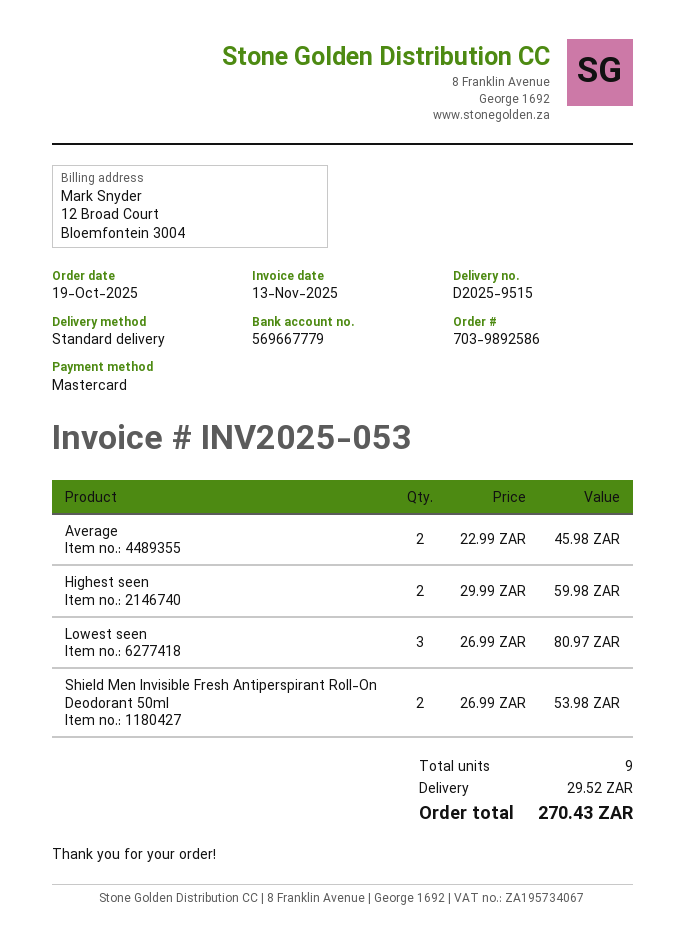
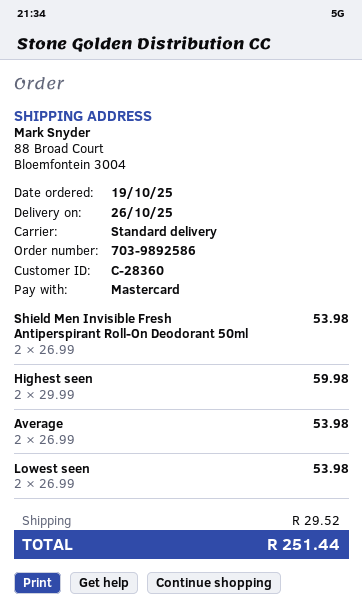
Average: 2 x 22.99 = 45.98 -> 2 x 26.99 = 53.98
Lowest seen: 3 x 26.99 = 80.97 -> 2 x 26.99 = 53.98
total: 270.43 -> 251.44

